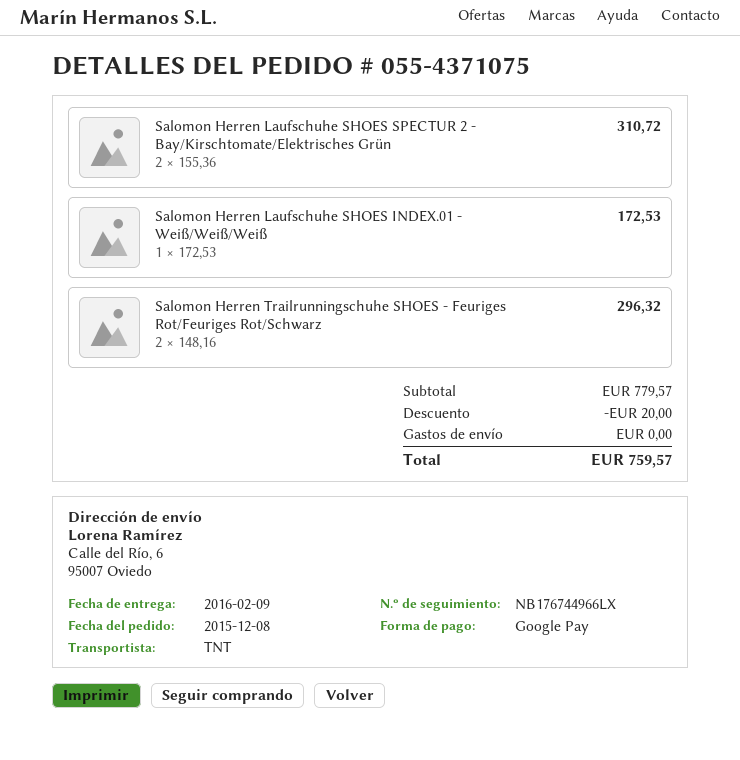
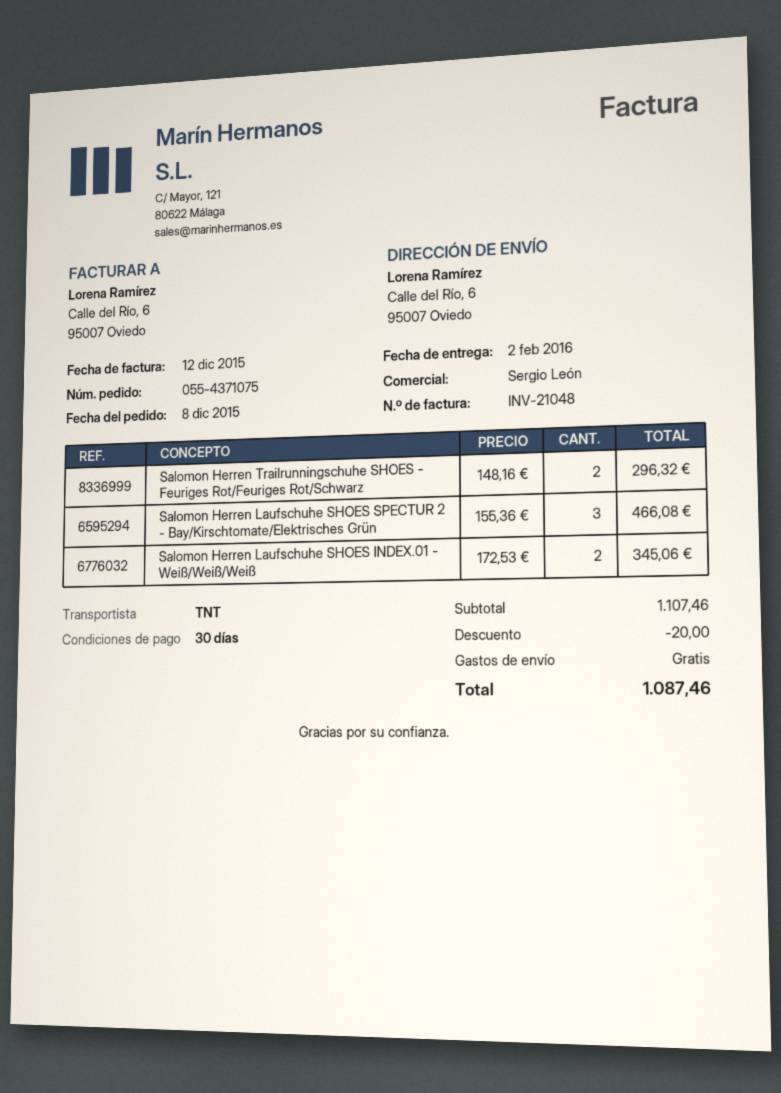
delivery date: 2016-02-09 -> 2016-02-02
Salomon Herren Laufschuhe SHOES SPECTUR 2 - Bay/Kirschtomate/Elektrisches Grün: 2 x 155.36 = 310.72 -> 3 x 155.36 = 466.08
Salomon Herren Laufschuhe SHOES INDEX.01 - Weiß/Weiß/Weiß: 1 x 172.53 = 172.53 -> 2 x 172.53 = 345.06
subtotal: 779.57 -> 1107.46
total: 759.57 -> 1087.46

